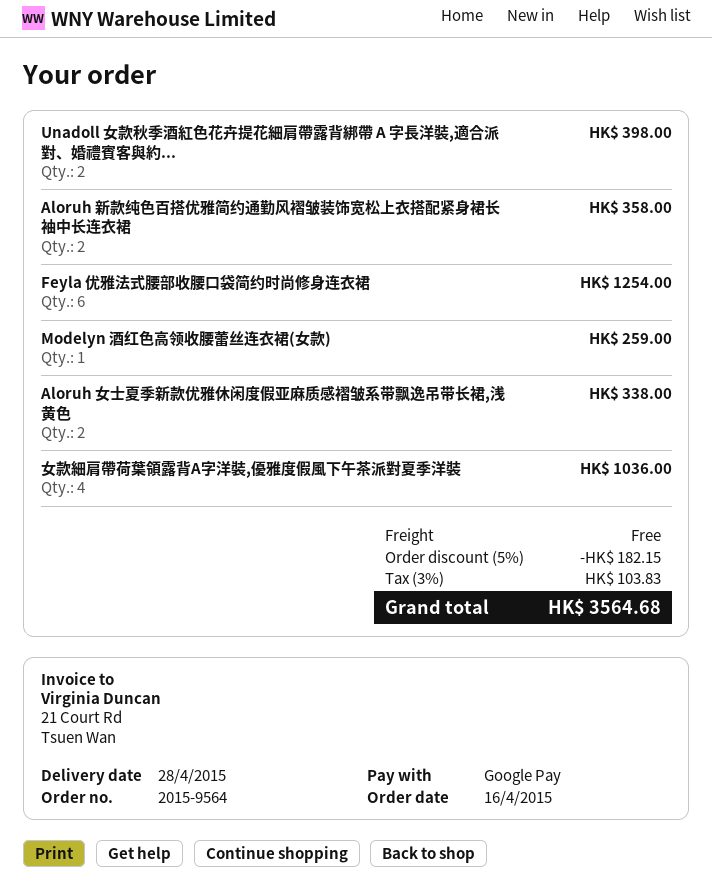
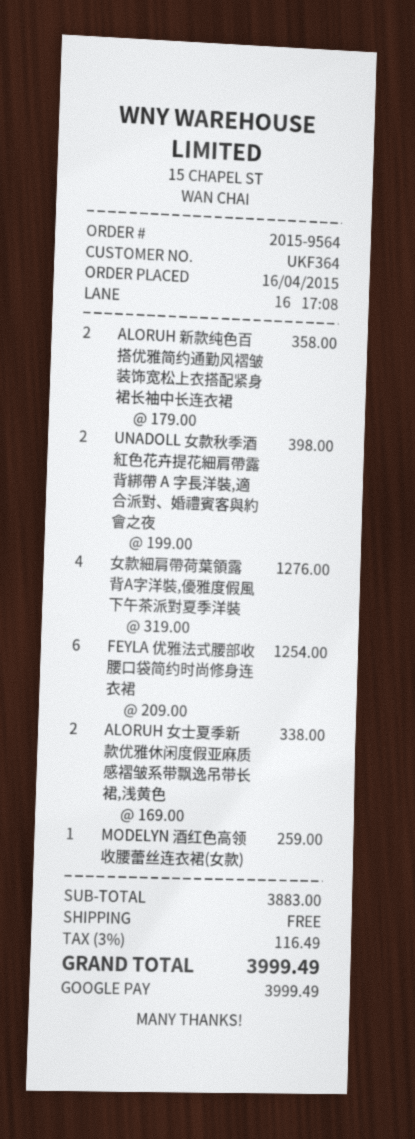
女款細肩帶荷葉領露背A字洋裝,優雅度假風下午茶派對夏季洋裝: 4 for 1036.00 -> 4 for 1276.00
discount: 5% = 182.15 -> none
tax: 3% = 103.83 -> 3% = 116.49
total: 3564.68 -> 3999.49

